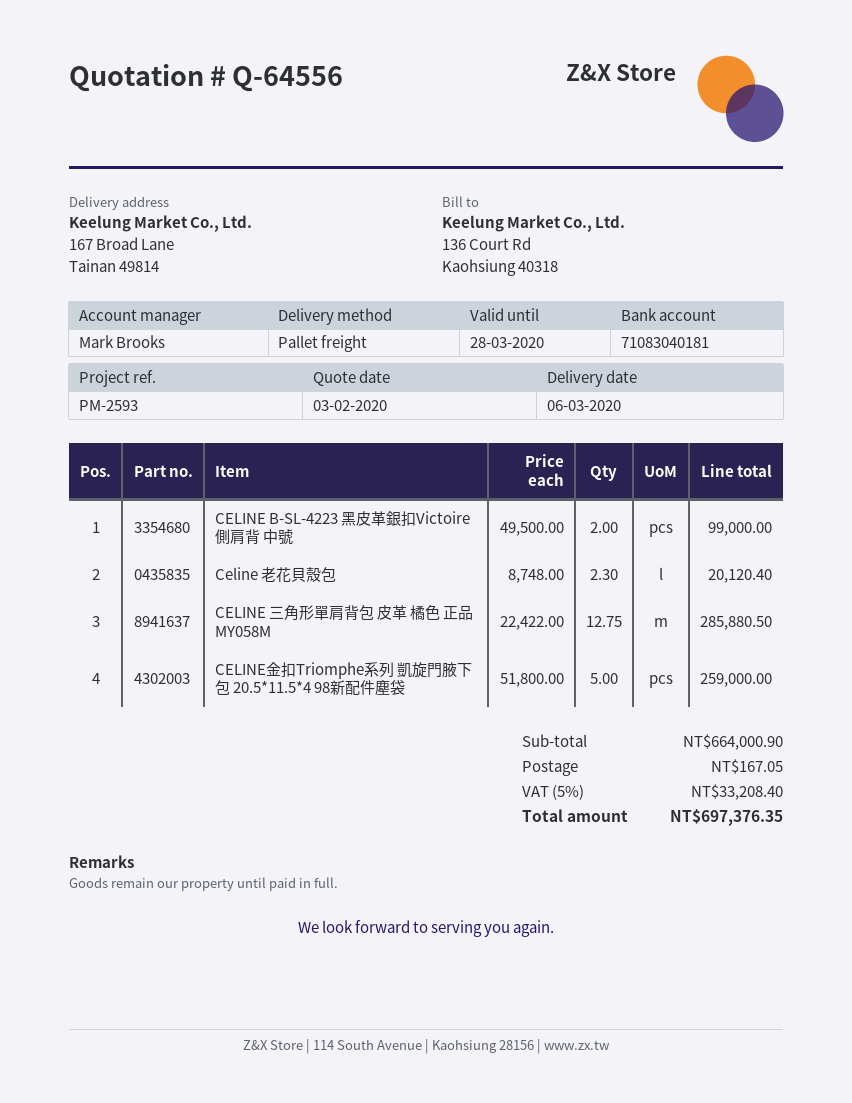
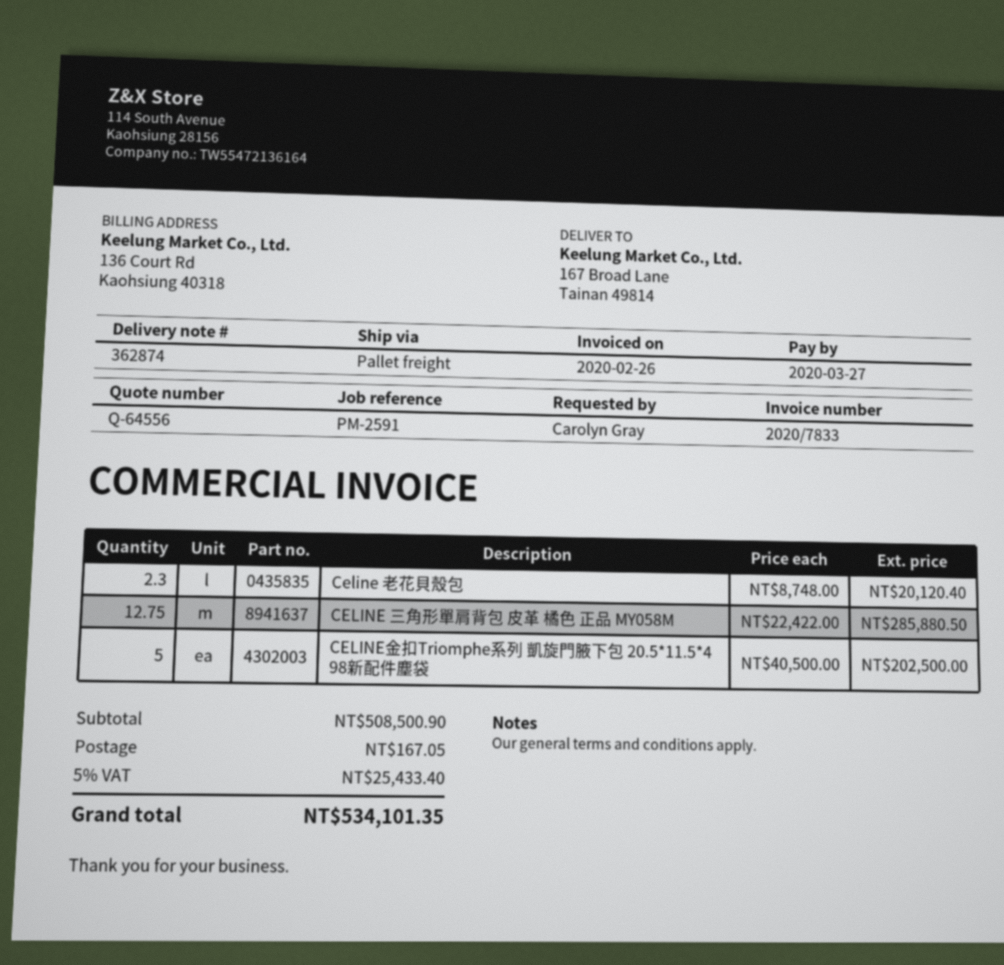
reference: PM-2593 -> PM-2591
CELINE B-SL-4223 黑皮革銀扣Victoire側肩背 中號: 2 x 49500.00 = 99000.00 -> none
CELINE金扣Triomphe系列 凱旋門腋下包 20.5*11.5*4 98新配件塵袋: 5 x 51800.00 = 259000.00 -> 5 x 40500.00 = 202500.00
subtotal: 664000.90 -> 508500.90
tax: 5% = 33208.40 -> 5% = 25433.40
total: 697376.35 -> 534101.35

